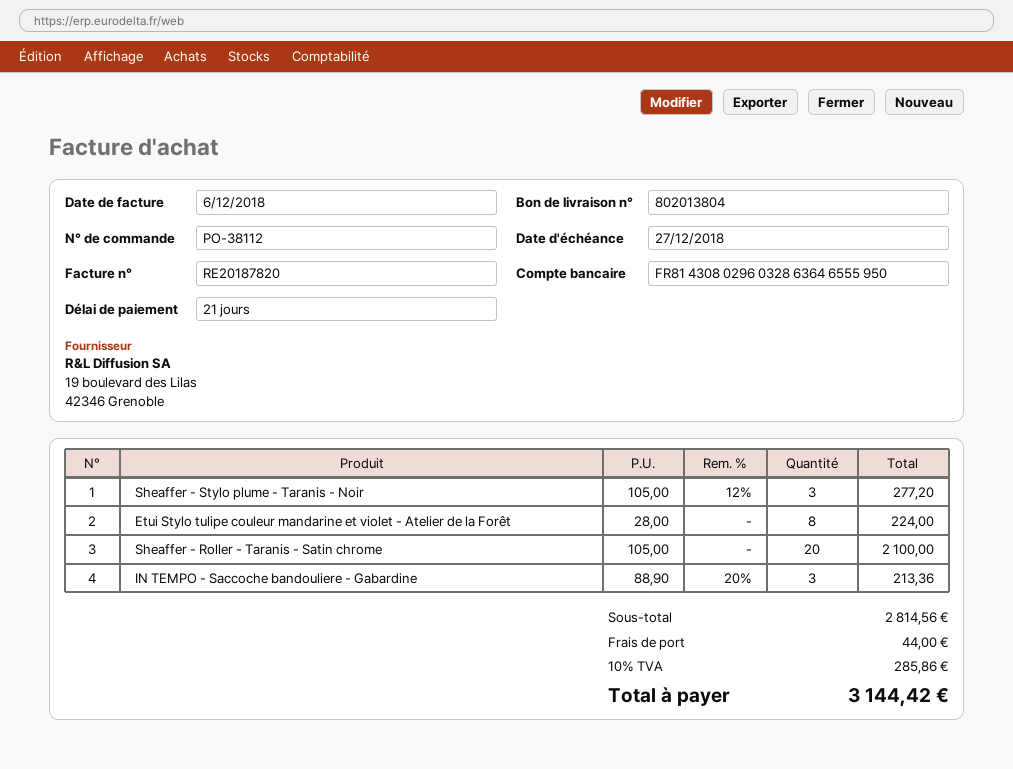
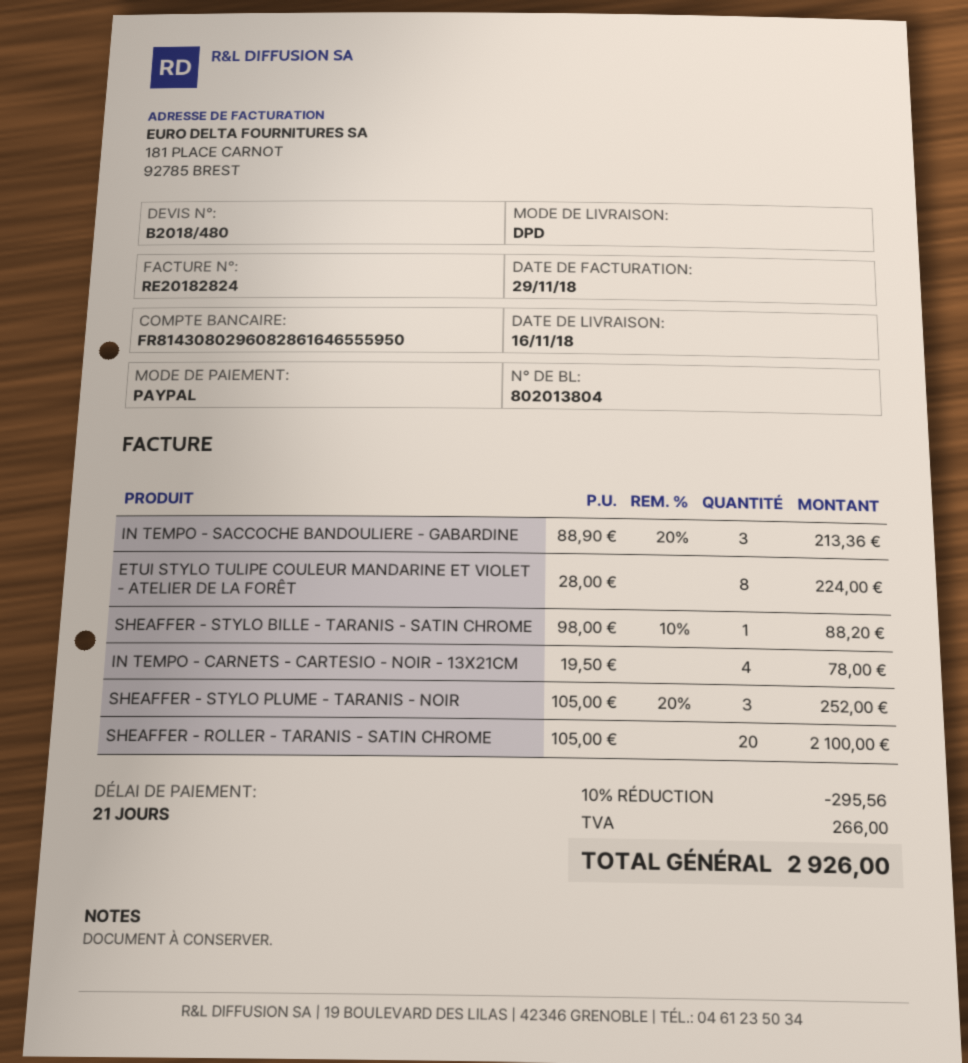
invoice number: RE20187820 -> RE20182824
invoice date: 2018-12-06 -> 2018-11-29
bank account: FR8143080296032863646555950 -> FR8143080296082861646555950
Sheaffer - Stylo plume - Taranis - Noir: 3 x 105.00 - 12% = 277.20 -> 3 x 105.00 - 20% = 252.00
SHEAFFER - STYLO BILLE - TARANIS - SATIN CHROME: none -> 1 x 98.00 - 10% = 88.20
IN TEMPO - CARNETS - CARTESIO - NOIR - 13X21CM: none -> 4 x 19.50 = 78.00
discount: none -> 10% = 295.56
shipping: 44.00 -> none
tax: 285.86 -> 266.00
total: 3144.42 -> 2926.00

